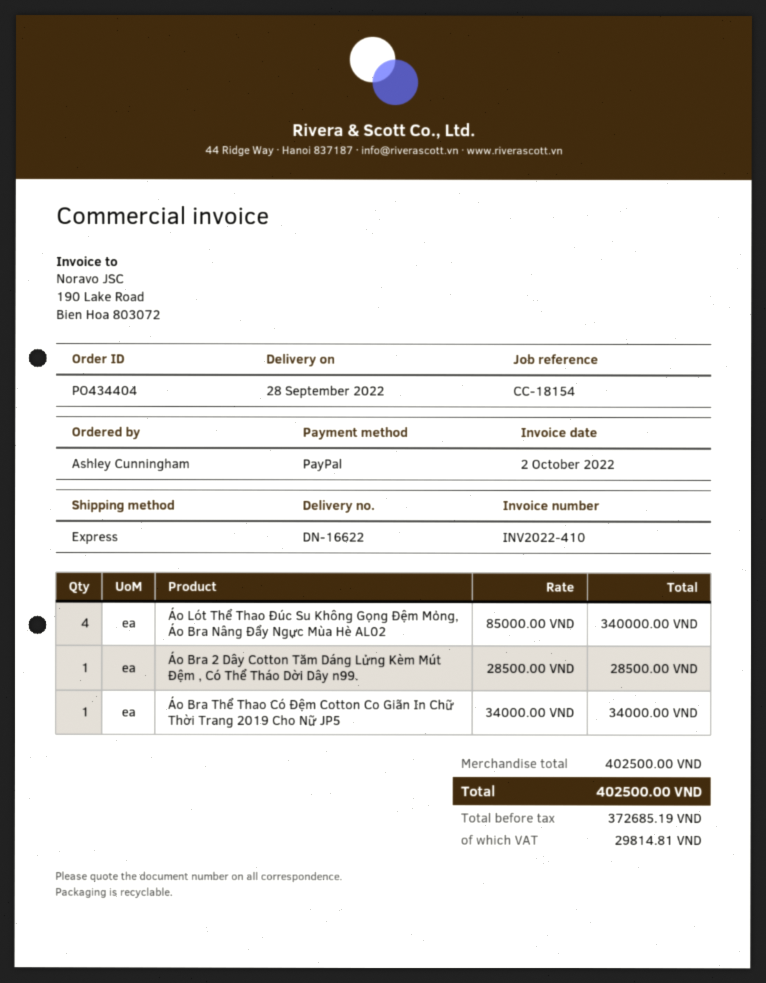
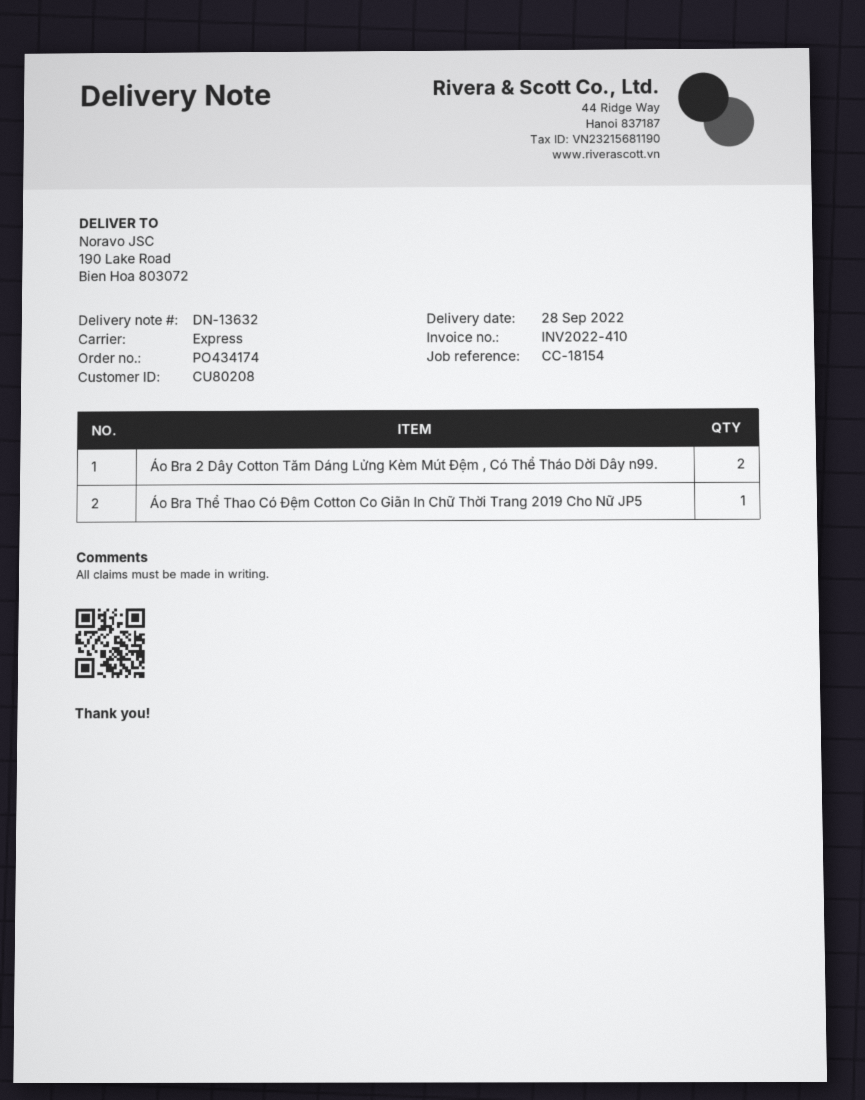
order number: PO434404 -> PO434174
delivery note number: DN-16622 -> DN-13632
Áo Lót Thể Thao Đúc Su Không Gọng Đệm Mỏng, Áo Bra Nâng Đẩy Ngực Mùa Hè AL02: 4 -> none
Áo Bra 2 Dây Cotton Tăm Dáng Lửng Kèm Mút Đệm , Có Thể Tháo Dời Dây n99.: 1 -> 2

